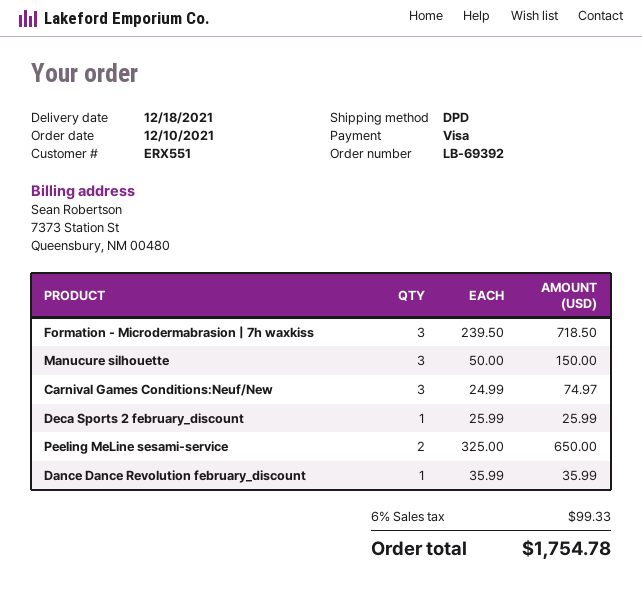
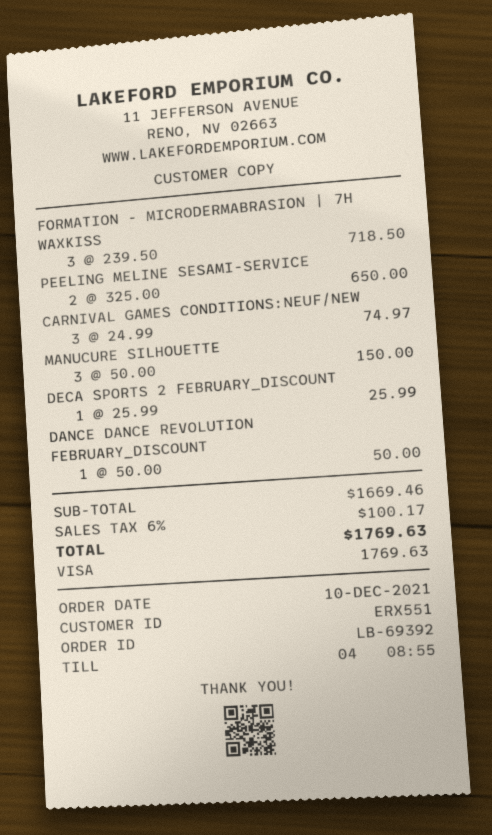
Dance Dance Revolution february_discount: 1 x 35.99 = 35.99 -> 1 x 50.00 = 50.00
tax: 6% = 99.33 -> 6% = 100.17
total: 1754.78 -> 1769.63

